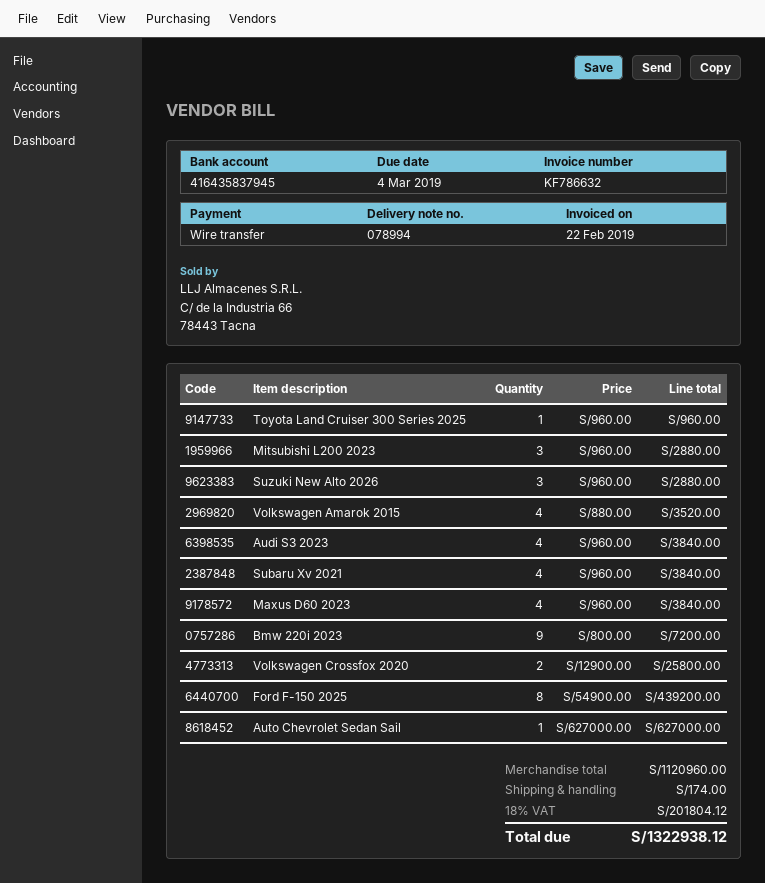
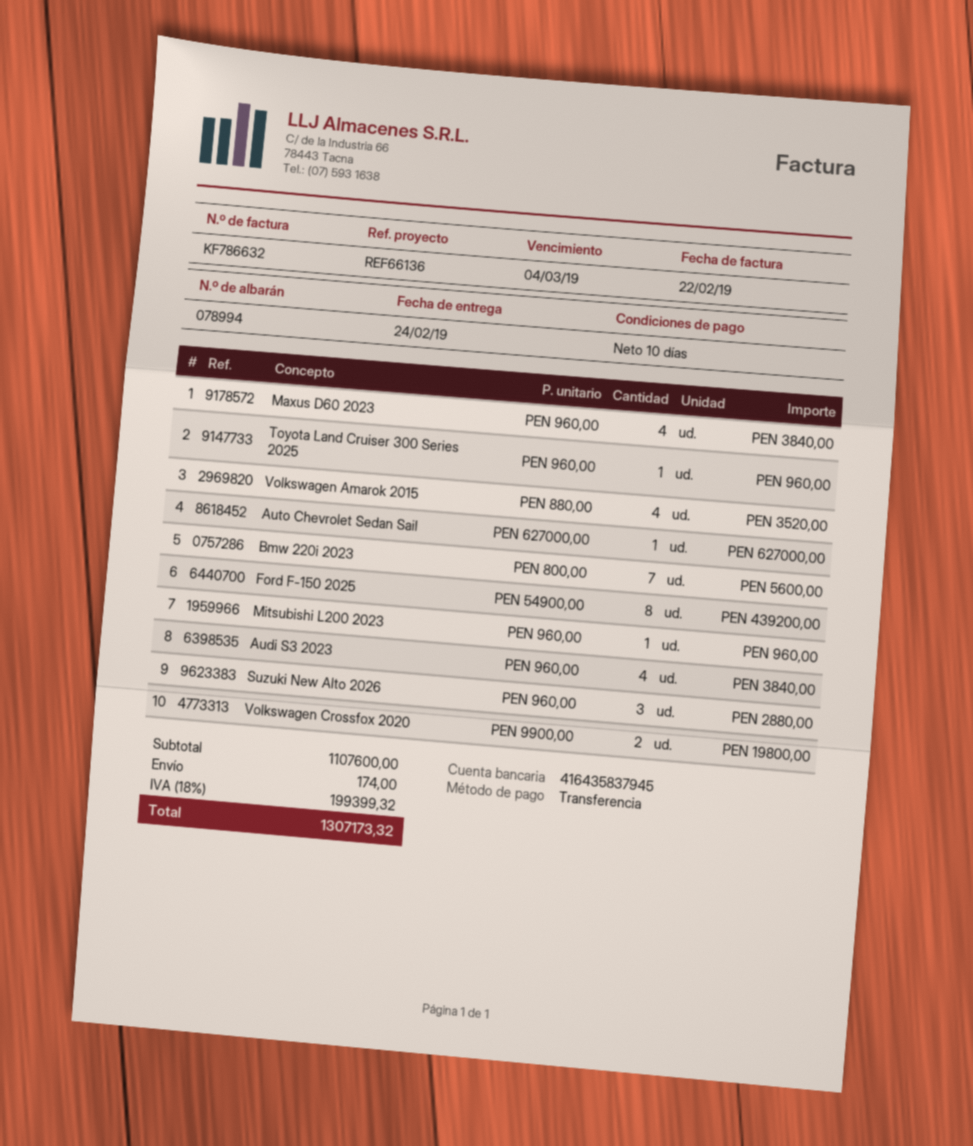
Mitsubishi L200 2023: 3 x 960.00 = 2880.00 -> 1 x 960.00 = 960.00
Subaru Xv 2021: 4 x 960.00 = 3840.00 -> none
Bmw 220i 2023: 9 x 800.00 = 7200.00 -> 7 x 800.00 = 5600.00
Volkswagen Crossfox 2020: 2 x 12900.00 = 25800.00 -> 2 x 9900.00 = 19800.00
subtotal: 1120960.00 -> 1107600.00
tax: 18% = 201804.12 -> 18% = 199399.32
total: 1322938.12 -> 1307173.32

